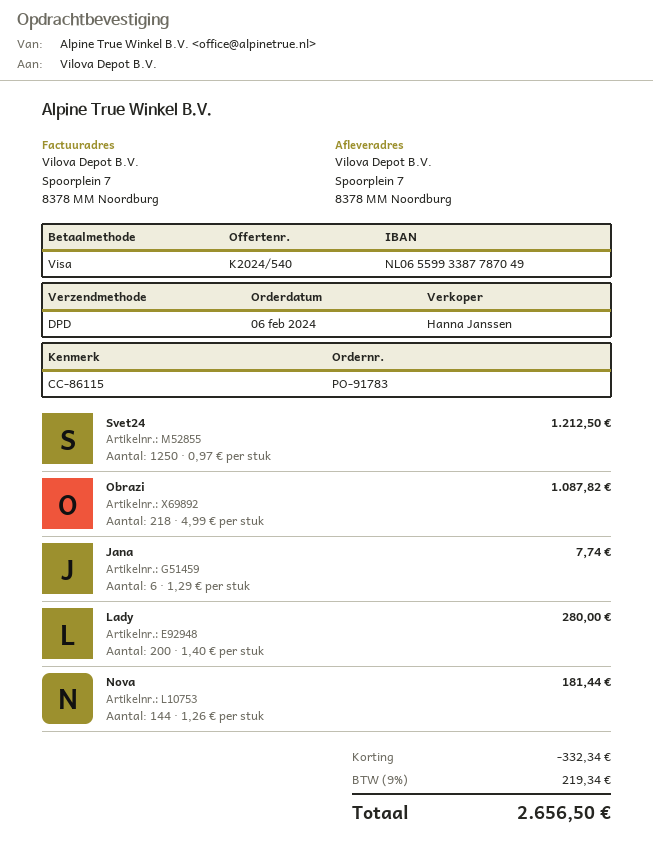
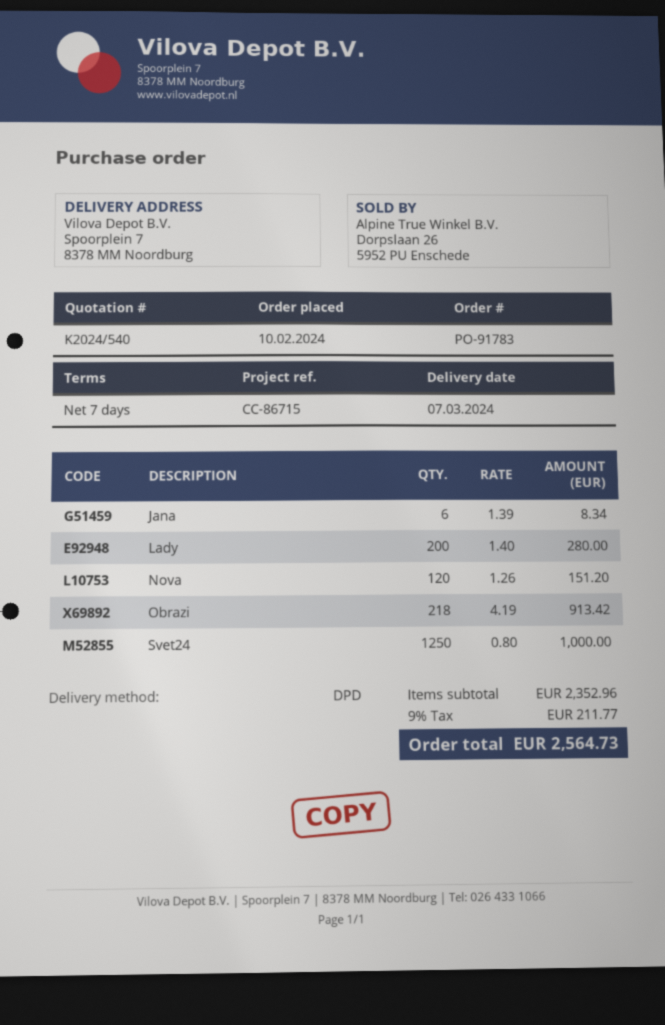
order date: 2024-02-06 -> 2024-02-10
reference: CC-86115 -> CC-86715
Svet24: 1250 x 0.97 = 1212.50 -> 1250 x 0.80 = 1000.00
Obrazi: 218 x 4.99 = 1087.82 -> 218 x 4.19 = 913.42
Jana: 6 x 1.29 = 7.74 -> 6 x 1.39 = 8.34
Nova: 144 x 1.26 = 181.44 -> 120 x 1.26 = 151.20
discount: 332.34 -> none
tax: 9% = 219.34 -> 9% = 211.77
total: 2656.50 -> 2564.73

